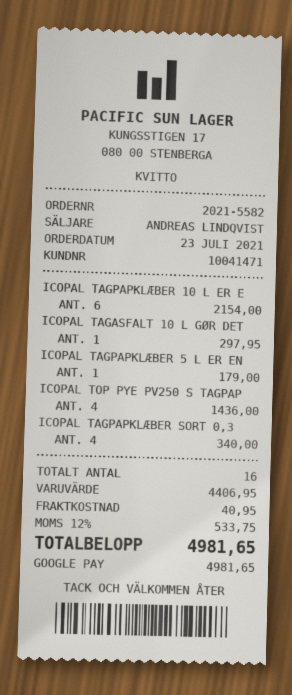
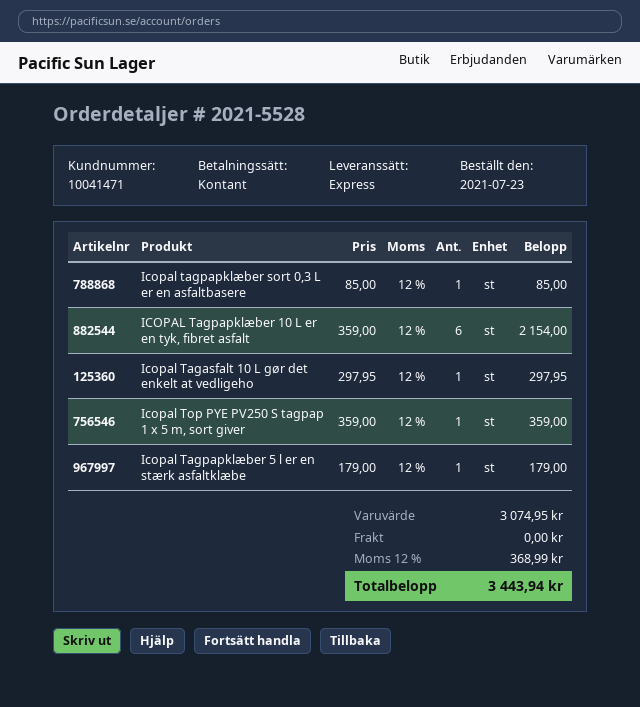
order number: 2021-5582 -> 2021-5528
payment method: Google Pay -> cash
ICOPAL TOP PYE PV250 S TAGPAP: 4 for 1436.00 -> 1 for 359.00
ICOPAL TAGPAPKLÆBER SORT 0,3: 4 for 340.00 -> 1 for 85.00
subtotal: 4406.95 -> 3074.95
shipping: 40.95 -> 0.00
tax: 12% = 533.75 -> 12% = 368.99
total: 4981.65 -> 3443.94

